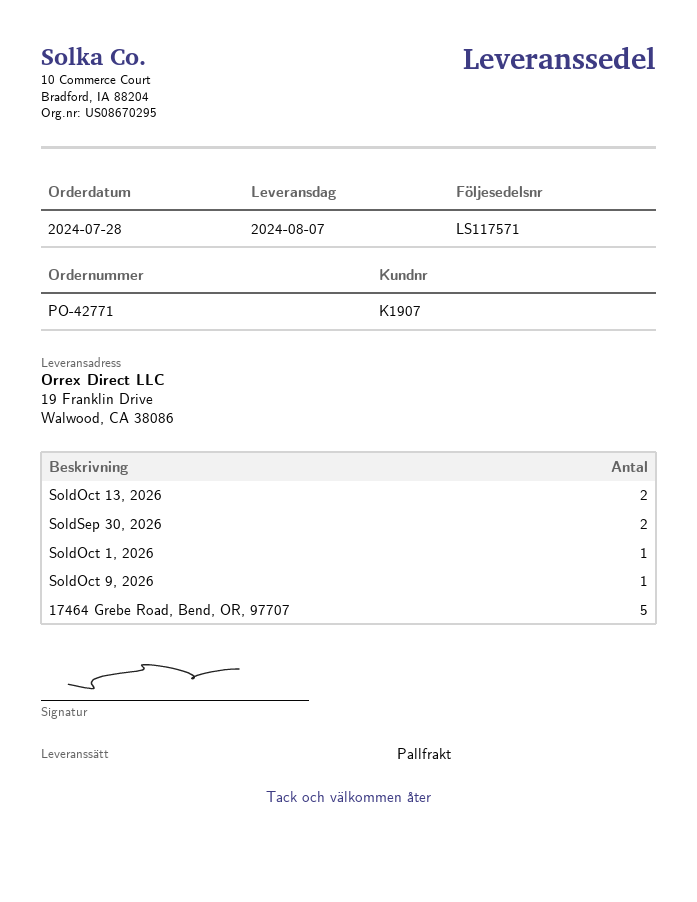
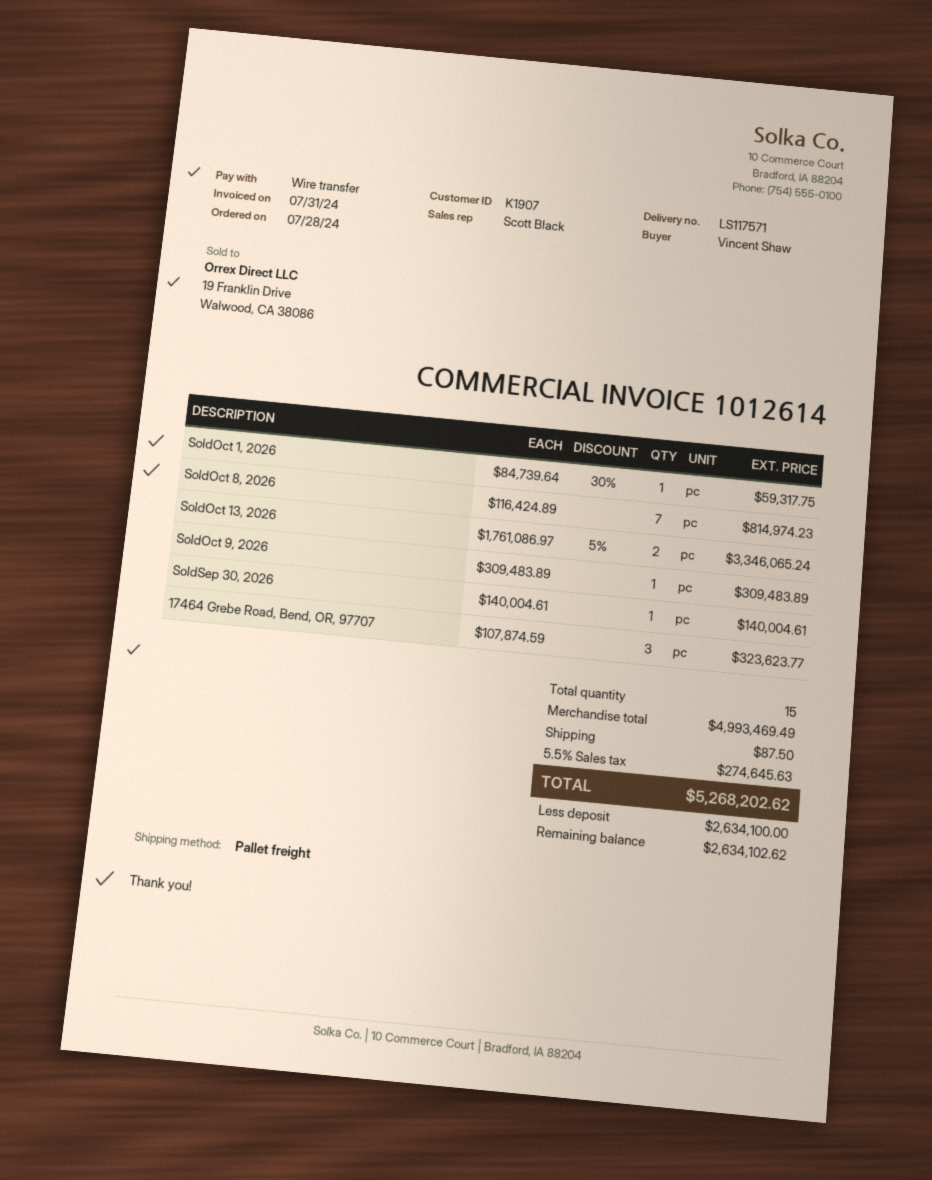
SoldSep 30, 2026: 2 -> 1
17464 Grebe Road, Bend, OR, 97707: 5 -> 3
SoldOct 8, 2026: none -> 7

